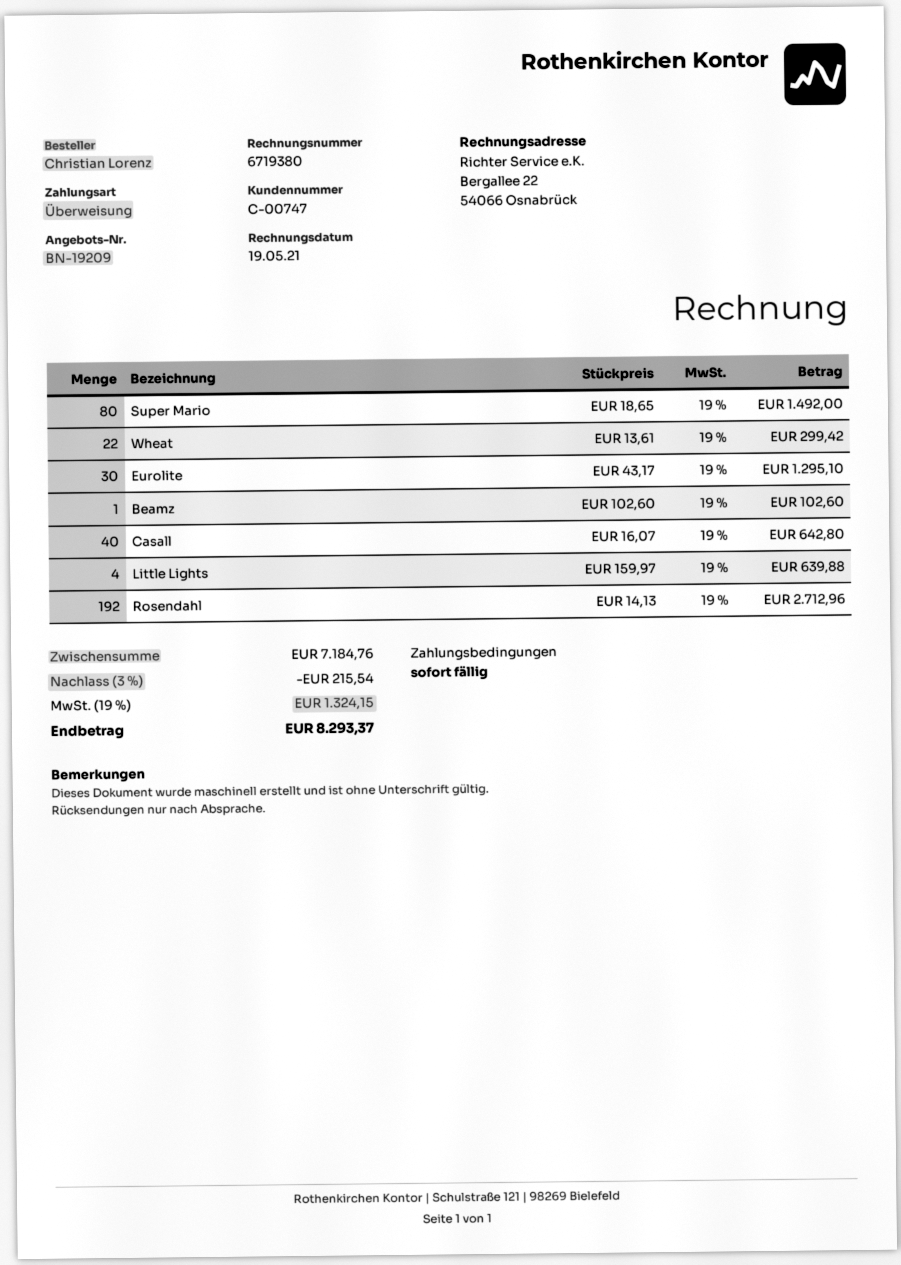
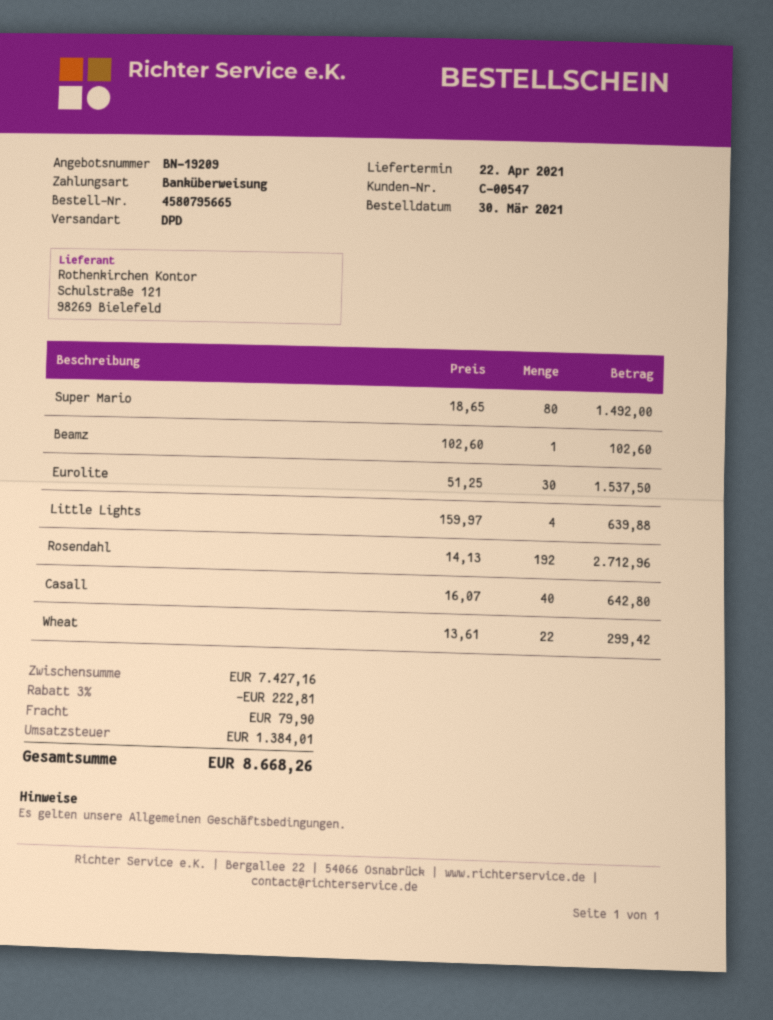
customer number: C-00747 -> C-00547
Eurolite: 30 x 43.17 = 1295.10 -> 30 x 51.25 = 1537.50
subtotal: 7184.76 -> 7427.16
discount: 3% = 215.54 -> 3% = 222.81
shipping: none -> 79.90
tax: 1324.15 -> 1384.01
total: 8293.37 -> 8668.26

